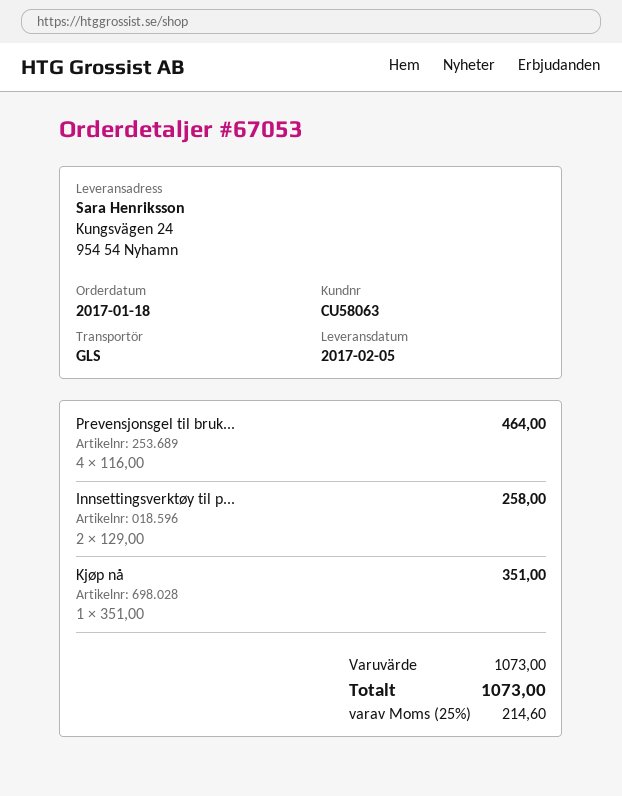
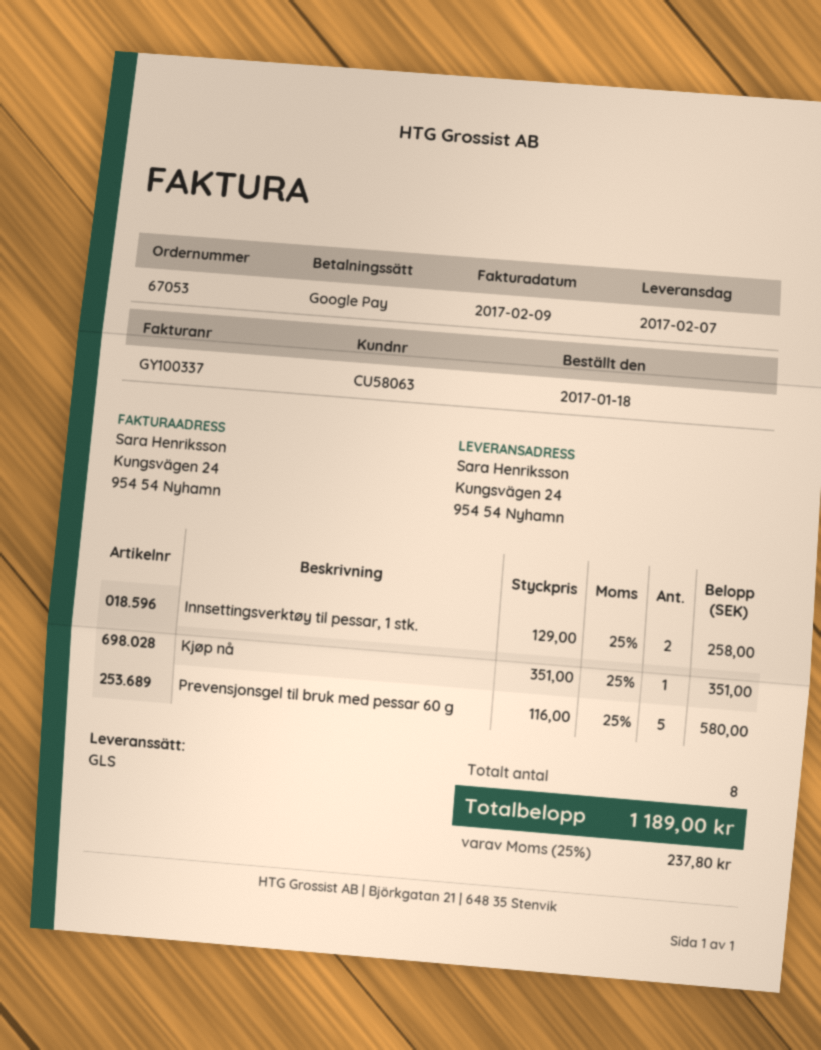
delivery date: 2017-02-05 -> 2017-02-07
Prevensjonsgel til bruk...: 4 x 116.00 = 464.00 -> 5 x 116.00 = 580.00
tax: 25% = 214.60 -> 25% = 237.80
total: 1073.00 -> 1189.00

